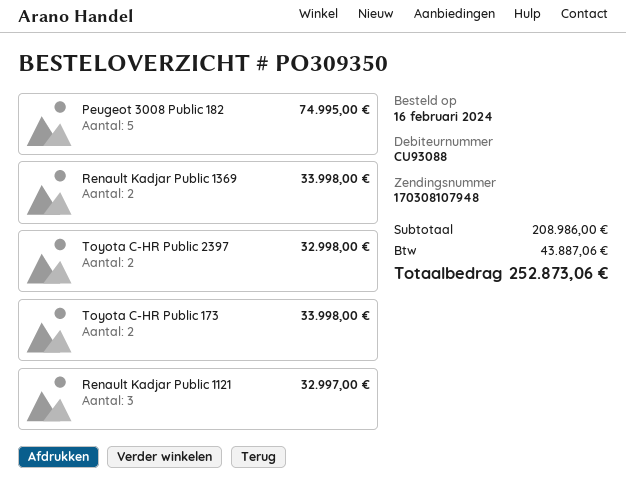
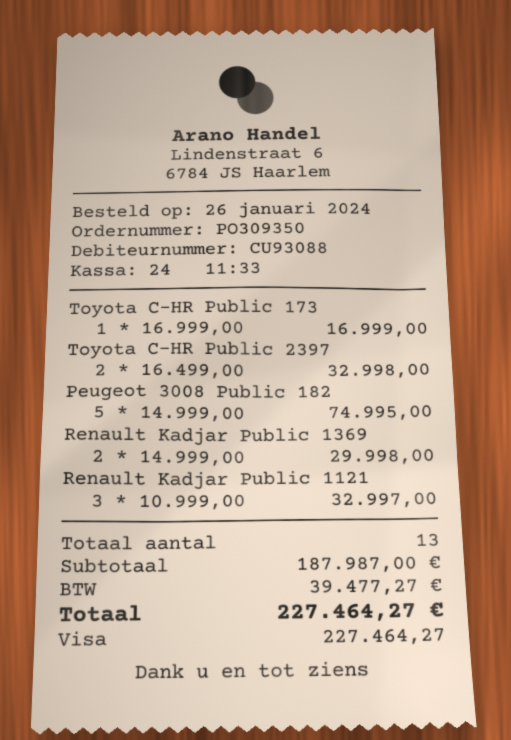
order date: 2024-02-16 -> 2024-01-26
Renault Kadjar Public 1369: 2 for 33998.00 -> 2 for 29998.00
Toyota C-HR Public 173: 2 for 33998.00 -> 1 for 16999.00
subtotal: 208986.00 -> 187987.00
tax: 43887.06 -> 39477.27
total: 252873.06 -> 227464.27

